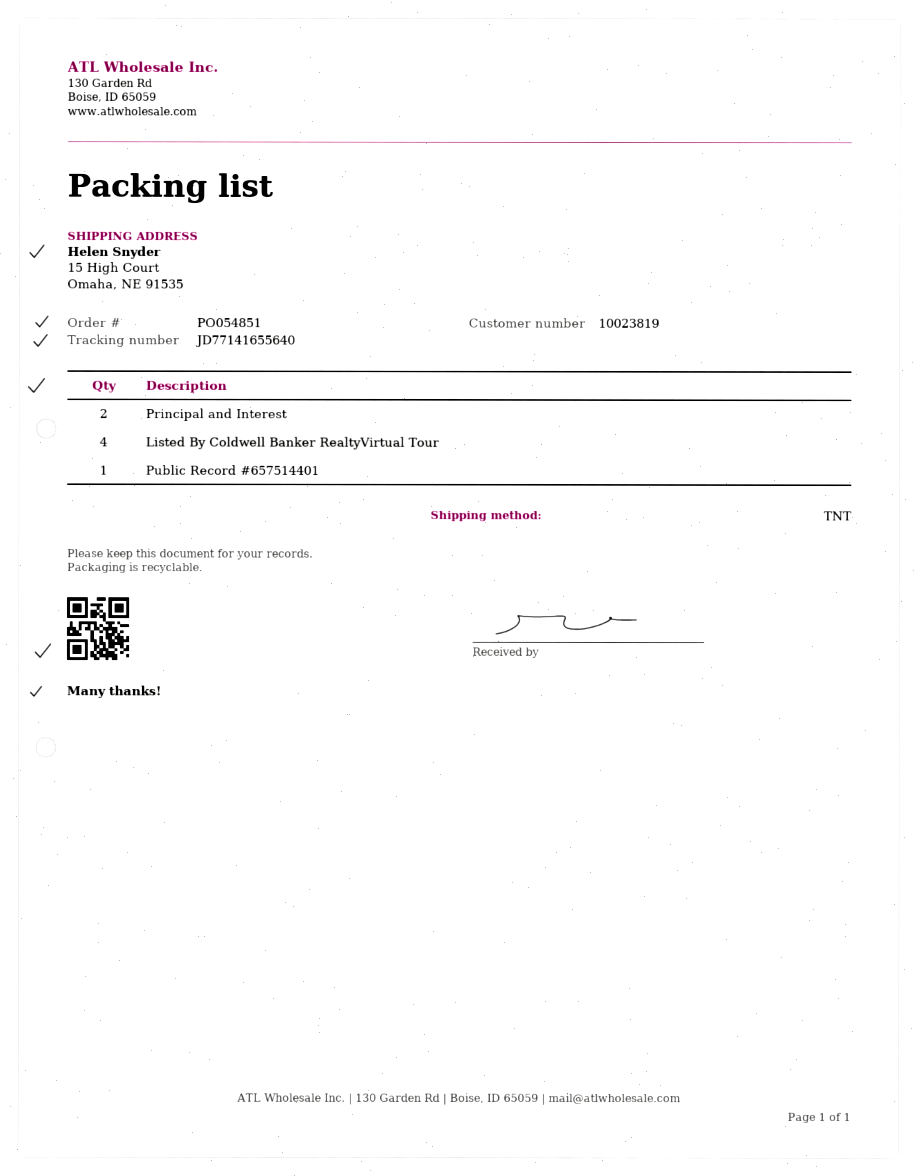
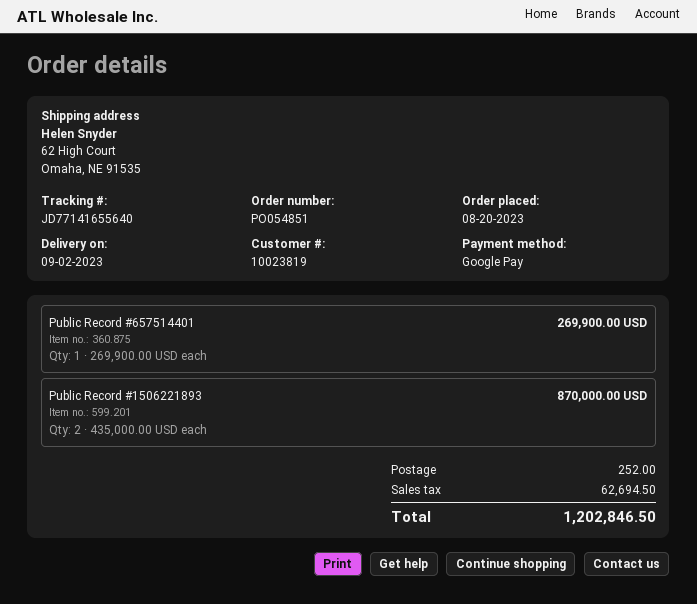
ship to: 15 High Court, Omaha, NE 91535 -> 62 High Court, Omaha, NE 91535
Principal and Interest: 2 -> none
Listed By Coldwell Banker RealtyVirtual Tour: 4 -> none
Public Record #1506221893: none -> 2

